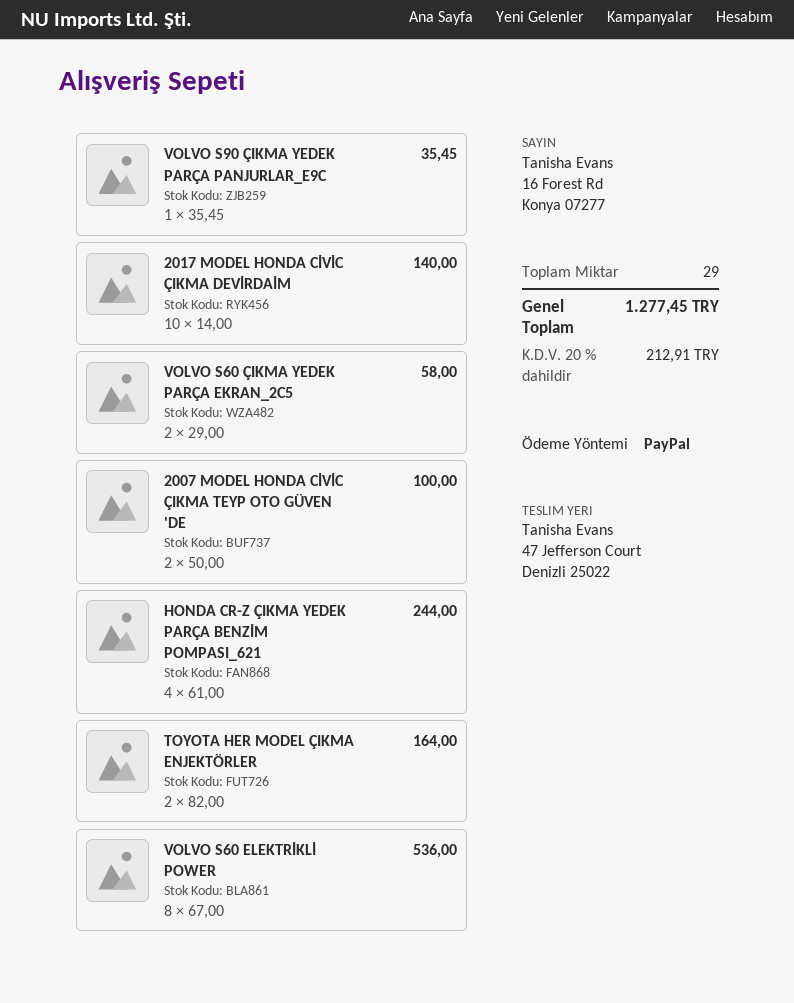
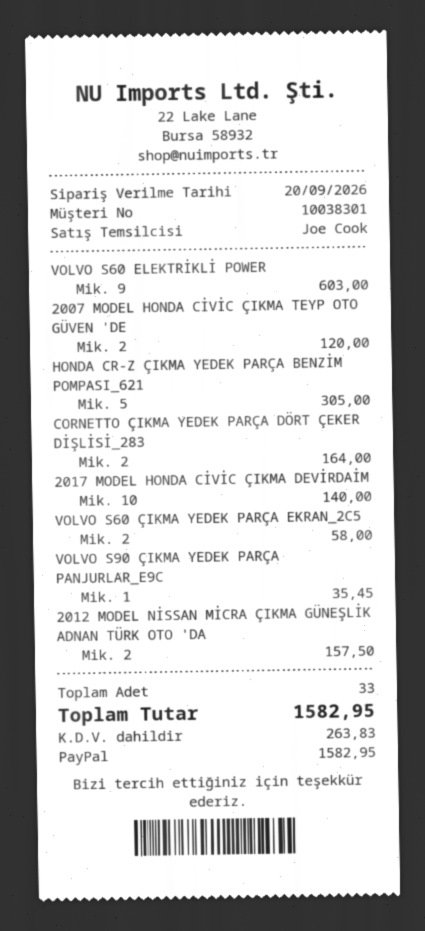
2007 MODEL HONDA CİVİC ÇIKMA TEYP OTO GÜVEN 'DE: 2 for 100.00 -> 2 for 120.00
HONDA CR-Z ÇIKMA YEDEK PARÇA BENZİM POMPASI_621: 4 for 244.00 -> 5 for 305.00
TOYOTA HER MODEL ÇIKMA ENJEKTÖRLER: 2 for 164.00 -> none
VOLVO S60 ELEKTRİKLİ POWER: 8 for 536.00 -> 9 for 603.00
CORNETTO ÇIKMA YEDEK PARÇA DÖRT ÇEKER DİŞLİSİ_283: none -> 2 for 164.00
2012 MODEL NİSSAN MİCRA ÇIKMA GÜNEŞLİK ADNAN TÜRK OTO 'DA: none -> 2 for 157.50
total quantity: 29 -> 33
tax: 212.91 -> 263.83
total: 1277.45 -> 1582.95

